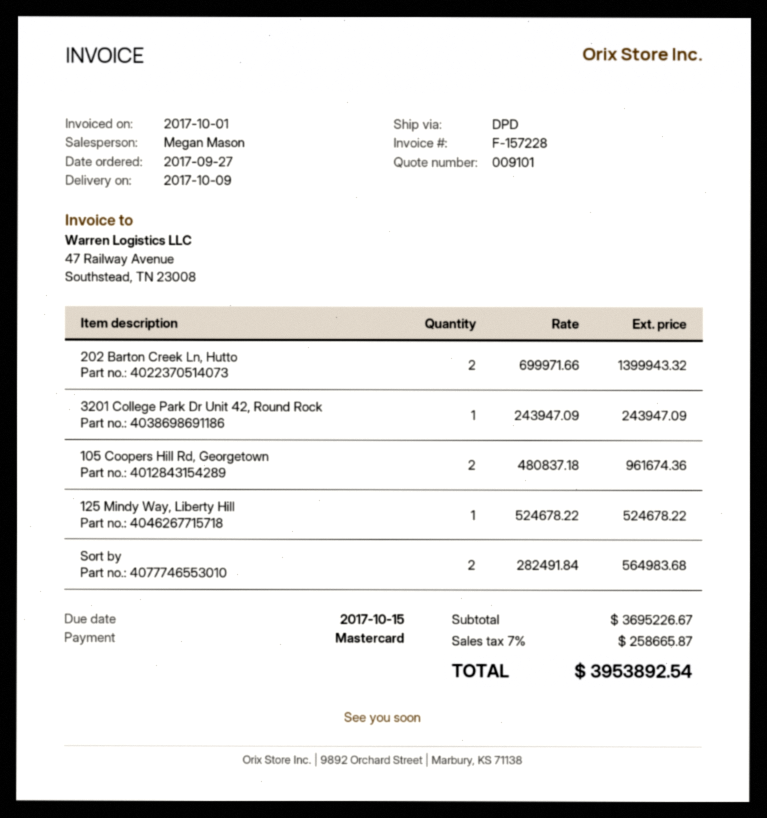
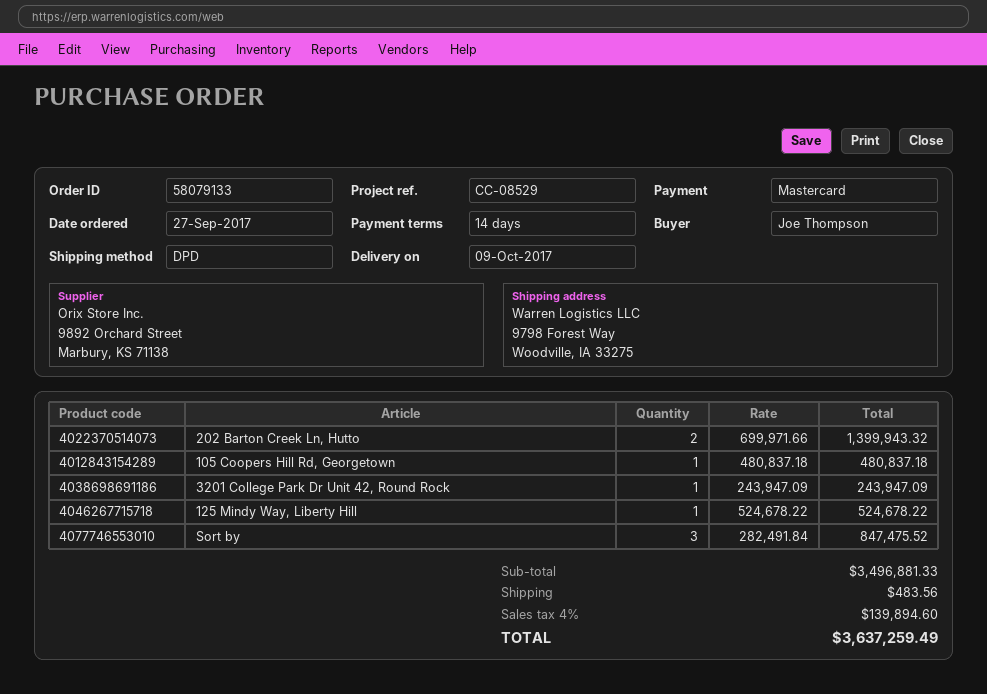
105 Coopers Hill Rd, Georgetown: 2 x 480837.18 = 961674.36 -> 1 x 480837.18 = 480837.18
Sort by: 2 x 282491.84 = 564983.68 -> 3 x 282491.84 = 847475.52
subtotal: 3695226.67 -> 3496881.33
shipping: none -> 483.56
tax: 7% = 258665.87 -> 4% = 139894.60
total: 3953892.54 -> 3637259.49

